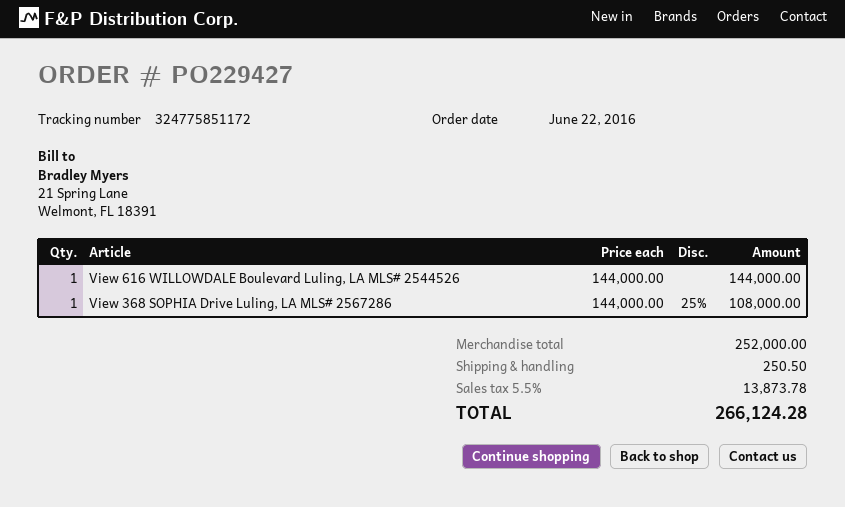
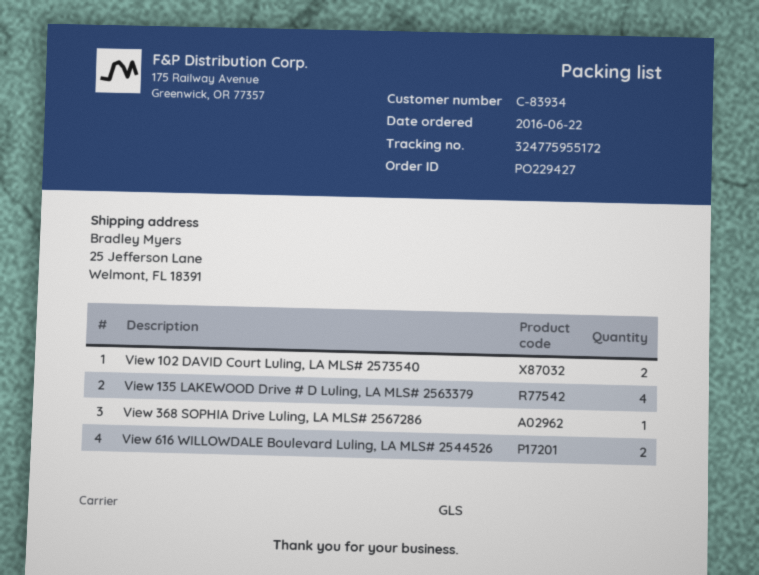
tracking number: 324775851172 -> 324775955172
View 616 WILLOWDALE Boulevard Luling, LA MLS# 2544526: 1 -> 2
View 102 DAVID Court Luling, LA MLS# 2573540: none -> 2
View 135 LAKEWOOD Drive # D Luling, LA MLS# 2563379: none -> 4

